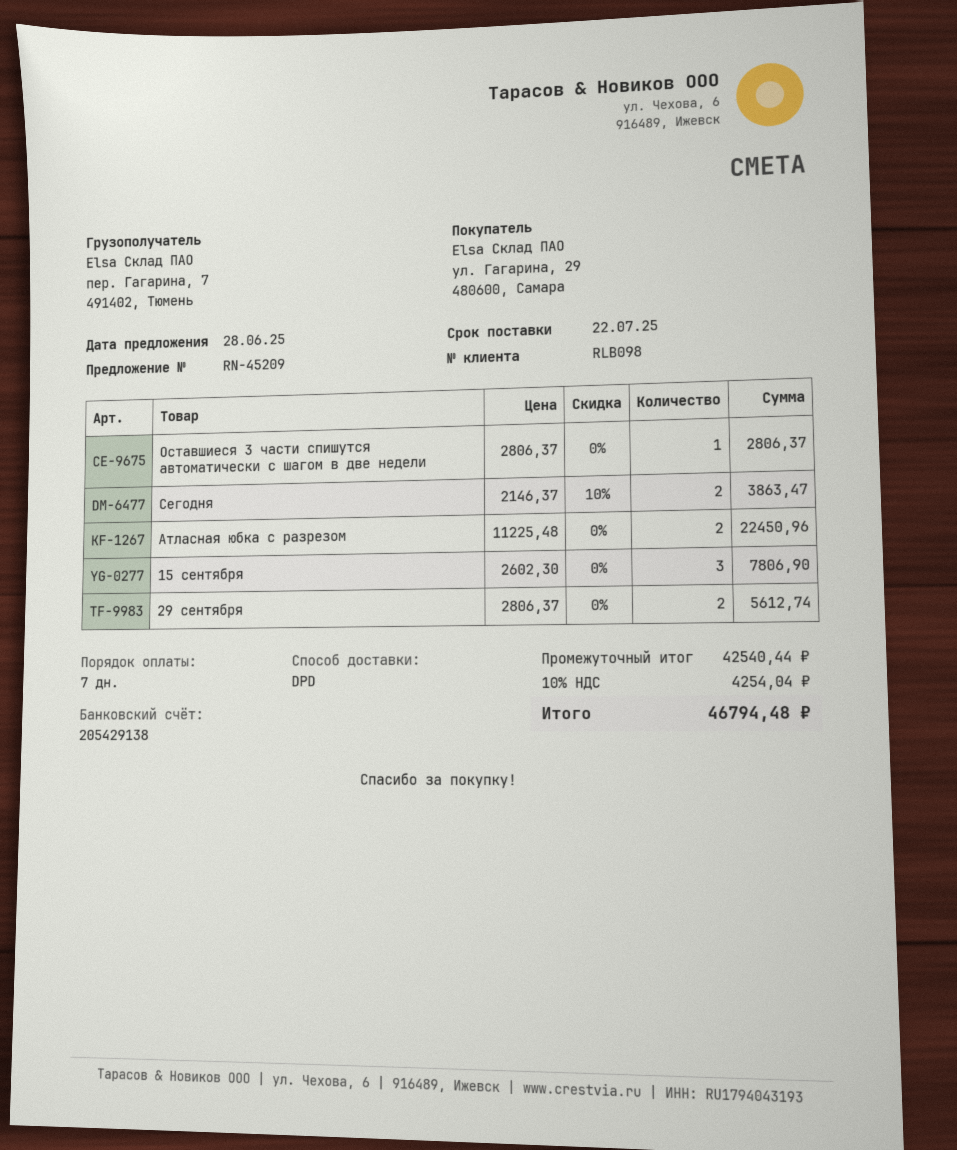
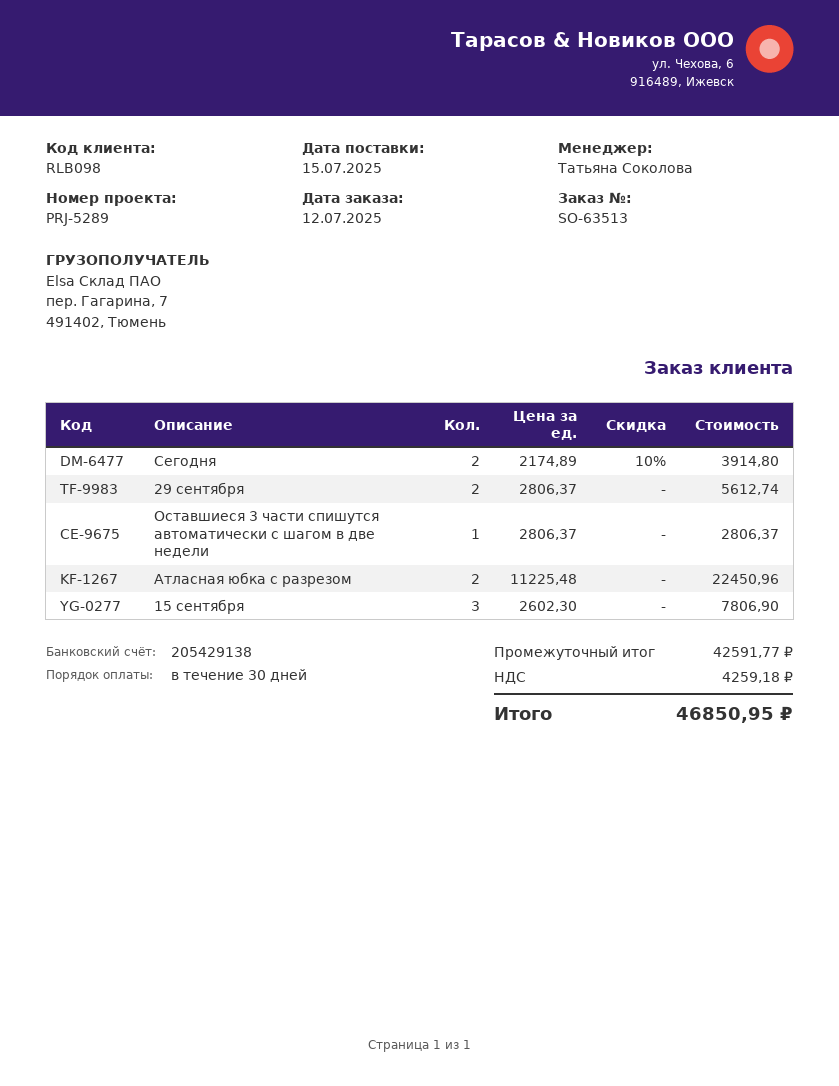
delivery date: 2025-07-22 -> 2025-07-15
payment terms: 7 days -> 30 days
Сегодня: 2 x 2146.37 - 10% = 3863.47 -> 2 x 2174.89 - 10% = 3914.80
subtotal: 42540.44 -> 42591.77
tax: 4254.04 -> 4259.18
total: 46794.48 -> 46850.95

